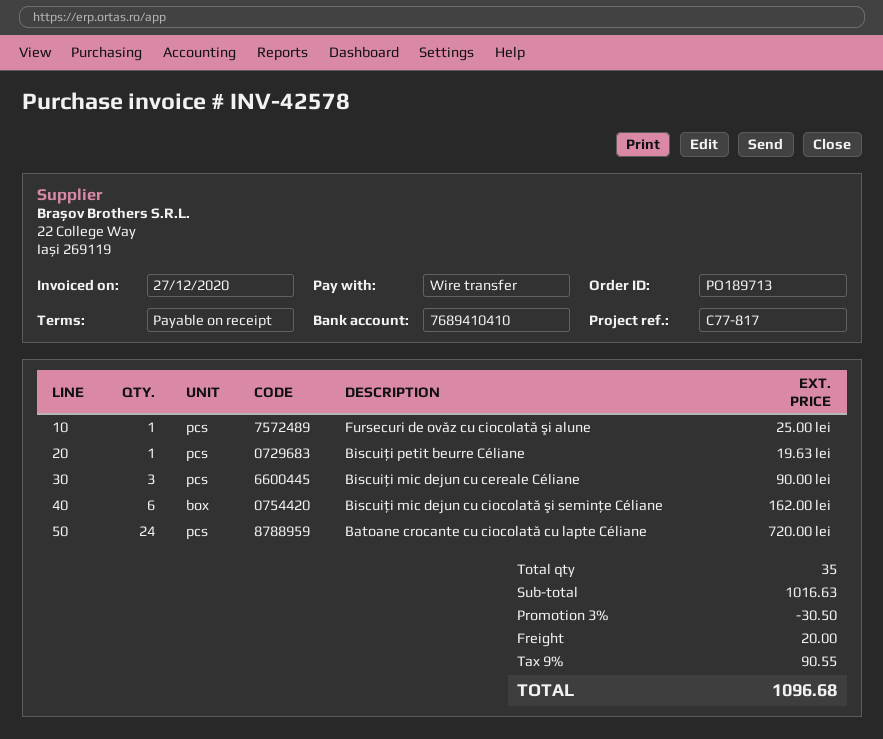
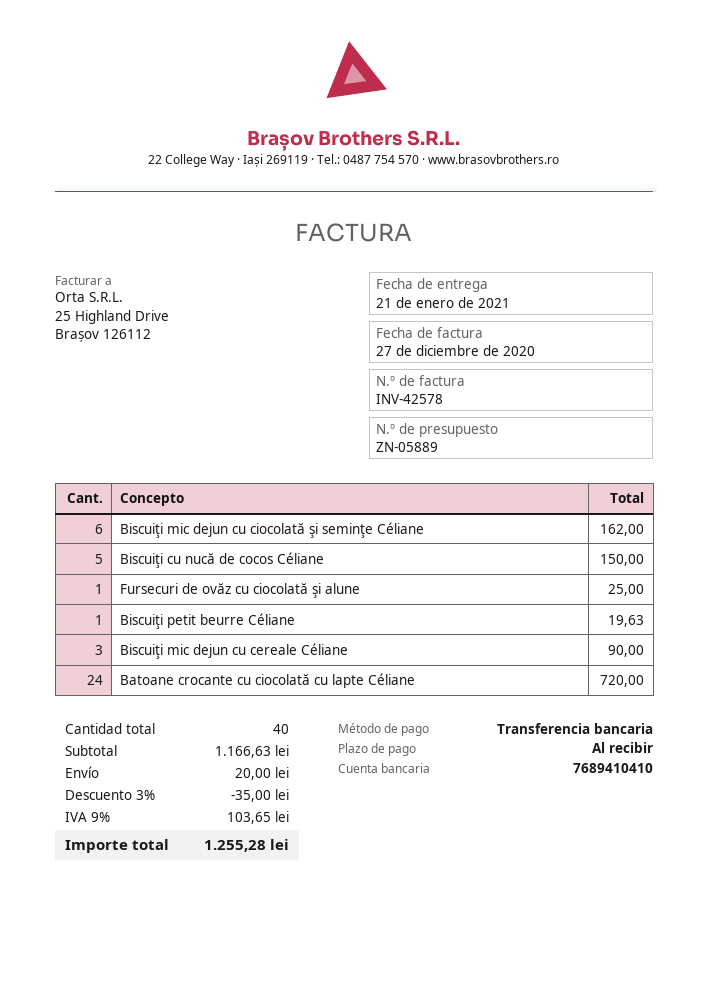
Biscuiţi cu nucă de cocos Céliane: none -> 5 for 150.00
total quantity: 35 -> 40
subtotal: 1016.63 -> 1166.63
discount: 3% = 30.50 -> 3% = 35.00
tax: 9% = 90.55 -> 9% = 103.65
total: 1096.68 -> 1255.28

